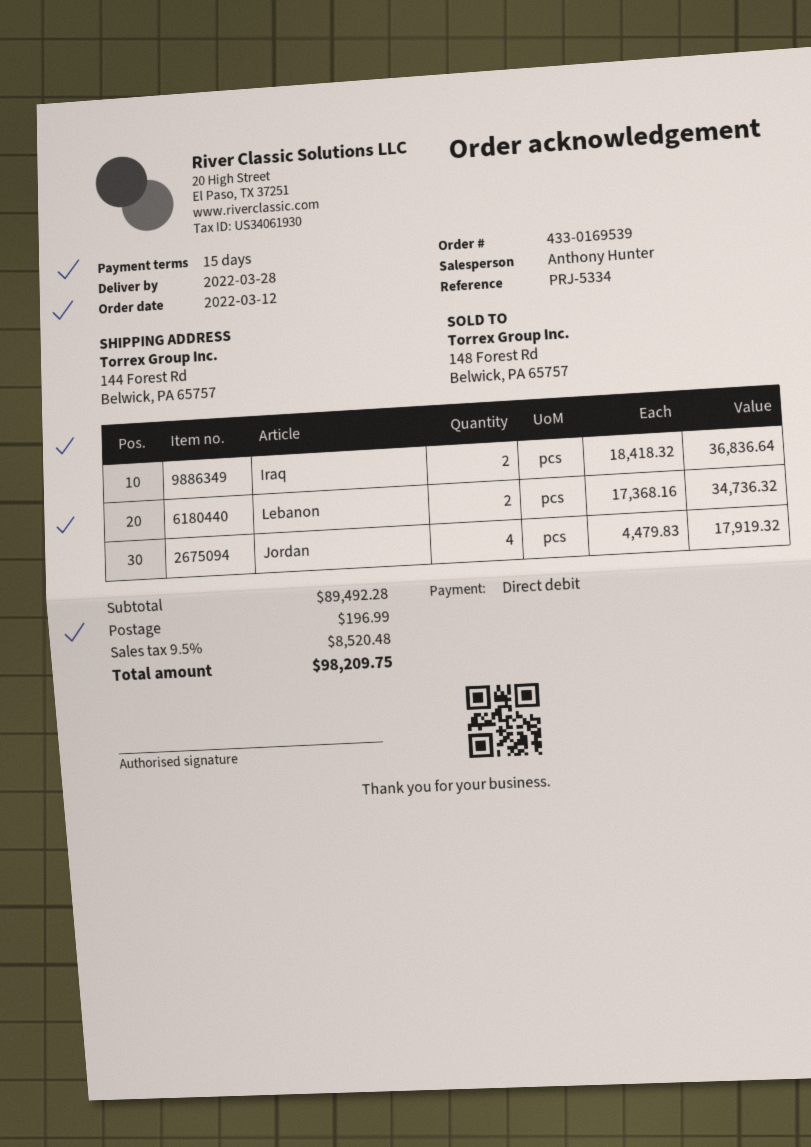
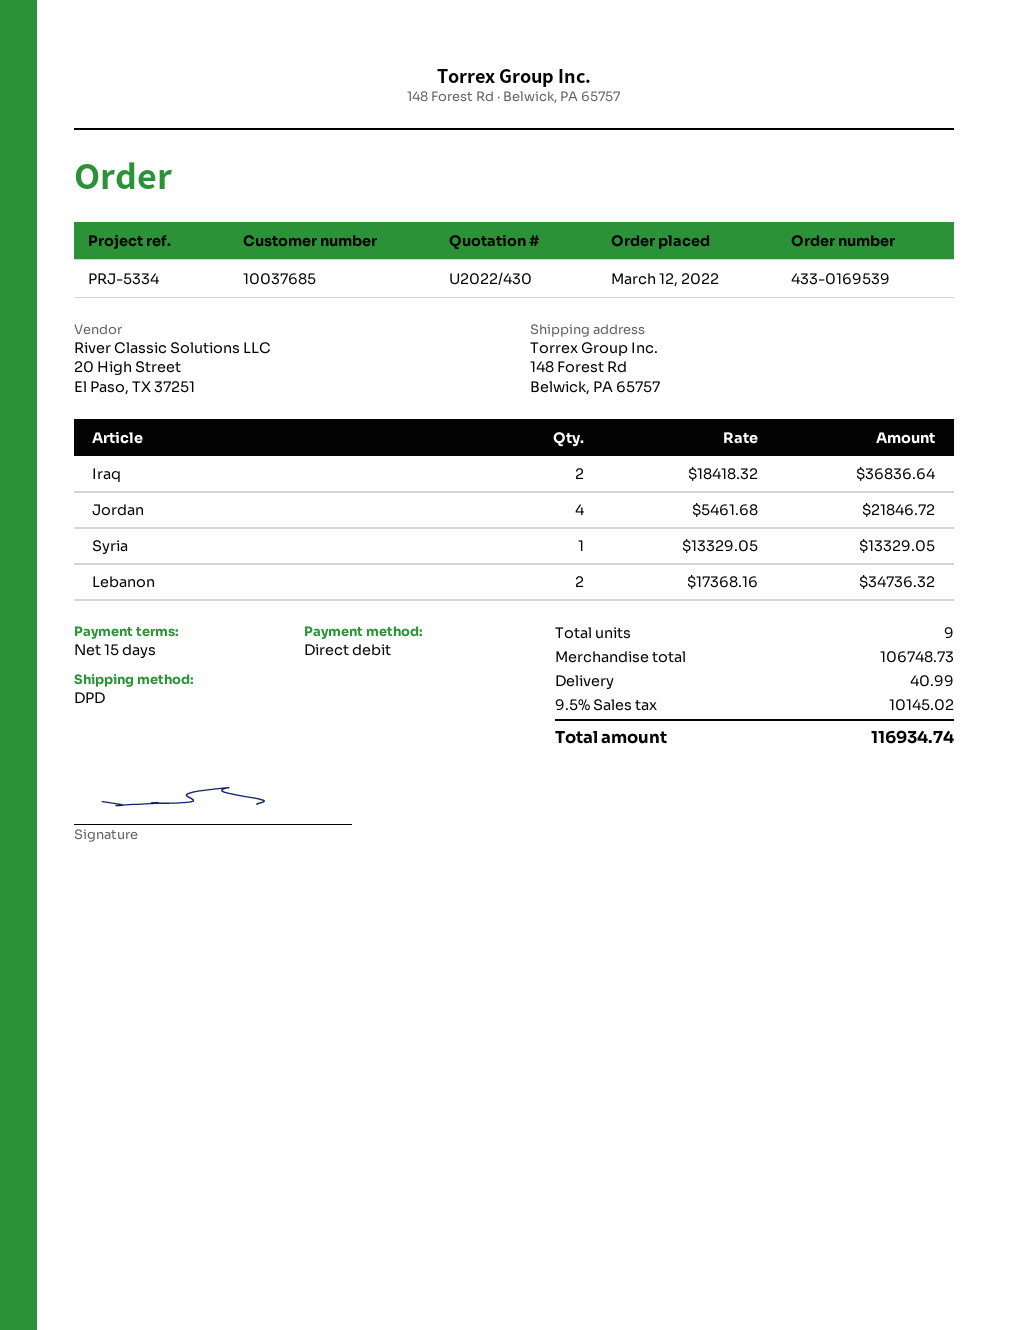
ship to: 144 Forest Rd, Belwick, PA 65757 -> 148 Forest Rd, Belwick, PA 65757
Jordan: 4 x 4479.83 = 17919.32 -> 4 x 5461.68 = 21846.72
Syria: none -> 1 x 13329.05 = 13329.05
subtotal: 89492.28 -> 106748.73
shipping: 196.99 -> 40.99
tax: 9.5% = 8520.48 -> 9.5% = 10145.02
total: 98209.75 -> 116934.74

